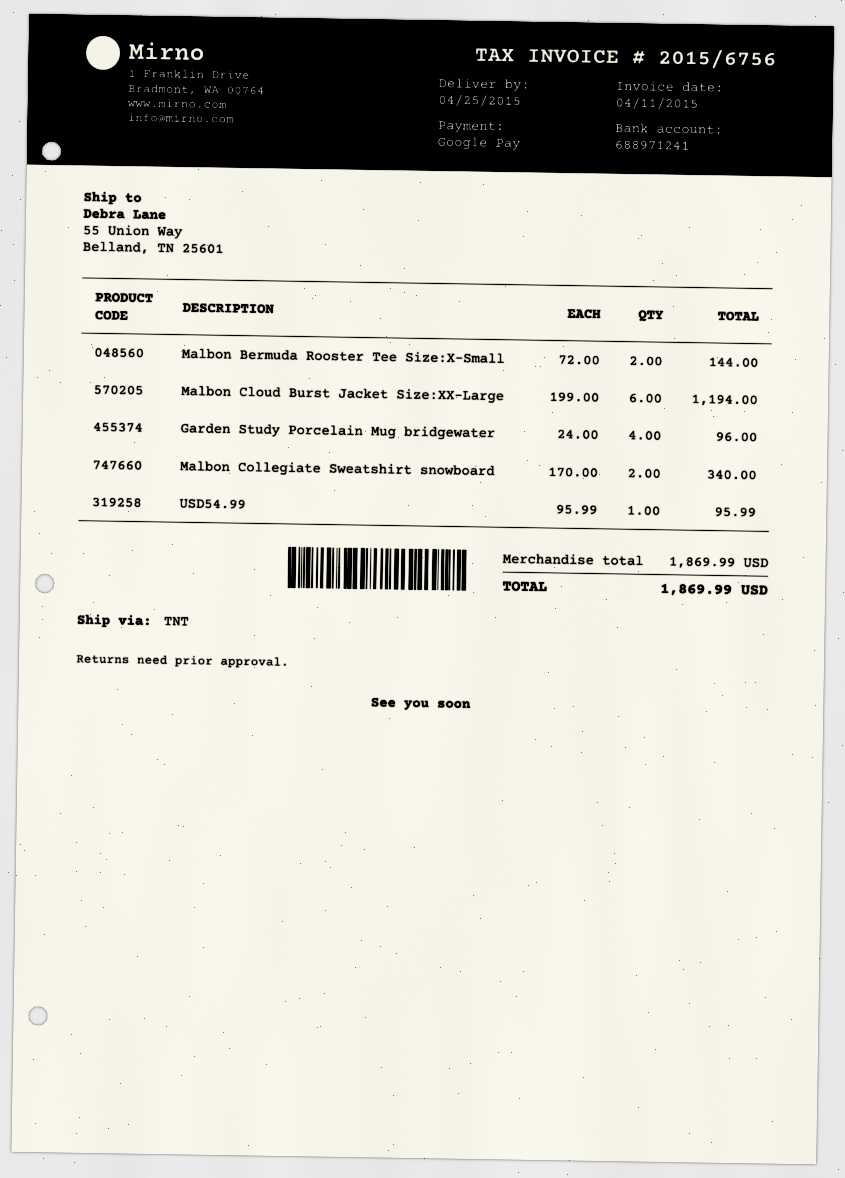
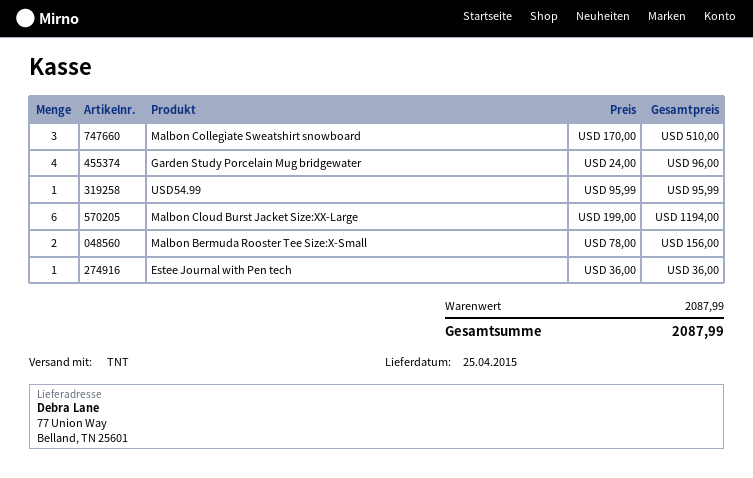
ship to: 55 Union Way, Belland, TN 25601 -> 77 Union Way, Belland, TN 25601
Malbon Bermuda Rooster Tee Size:X-Small: 2 x 72.00 = 144.00 -> 2 x 78.00 = 156.00
Malbon Collegiate Sweatshirt snowboard: 2 x 170.00 = 340.00 -> 3 x 170.00 = 510.00
Estee Journal with Pen tech: none -> 1 x 36.00 = 36.00
subtotal: 1869.99 -> 2087.99
total: 1869.99 -> 2087.99

